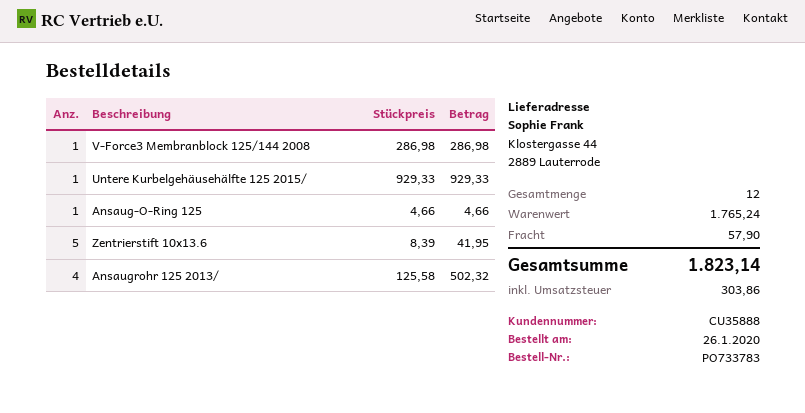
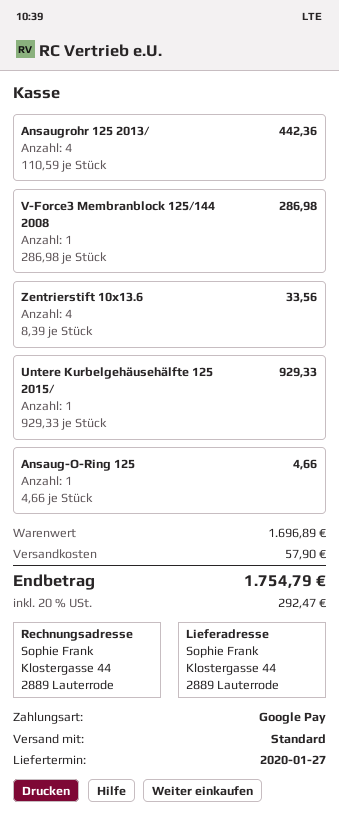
Zentrierstift 10x13.6: 5 x 8.39 = 41.95 -> 4 x 8.39 = 33.56
Ansaugrohr 125 2013/: 4 x 125.58 = 502.32 -> 4 x 110.59 = 442.36
subtotal: 1765.24 -> 1696.89
tax: 303.86 -> 292.47
total: 1823.14 -> 1754.79

